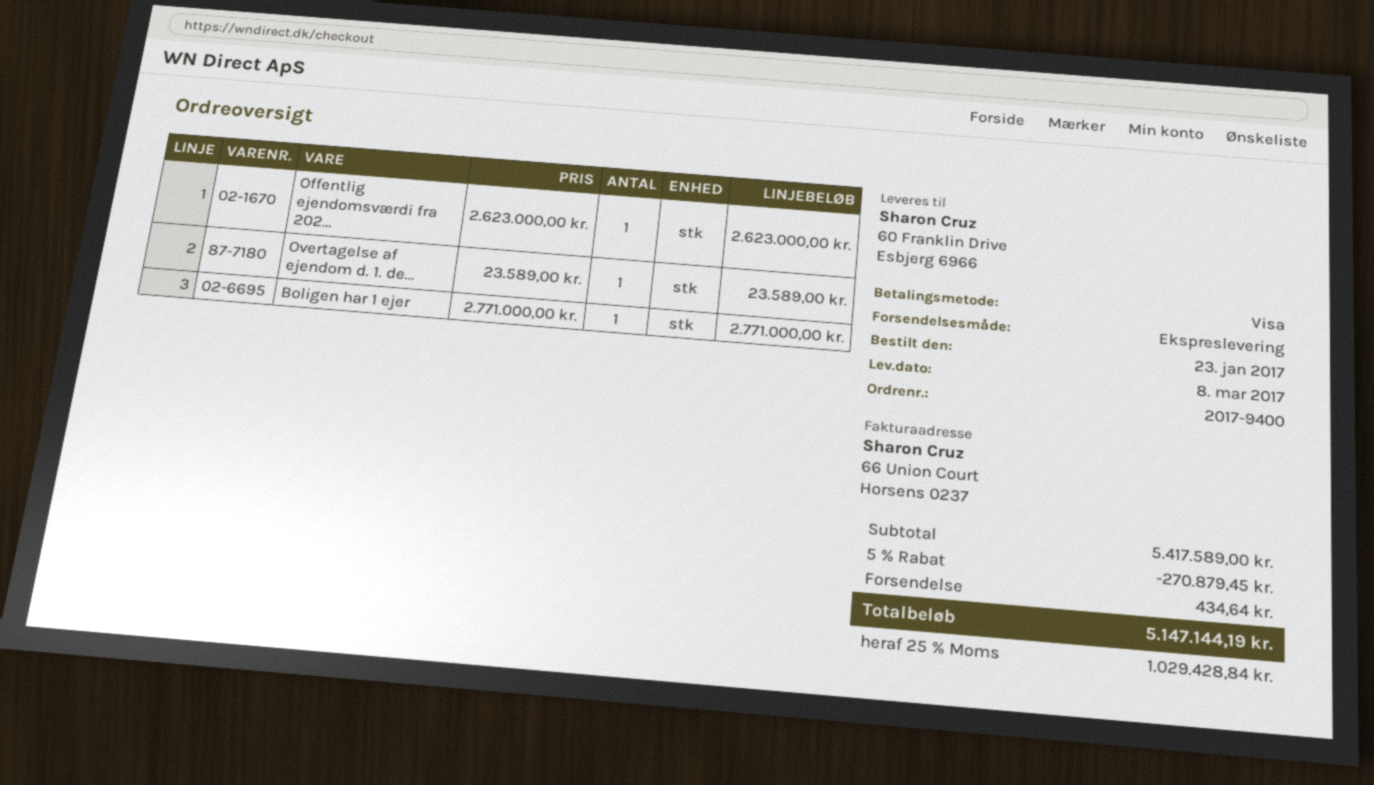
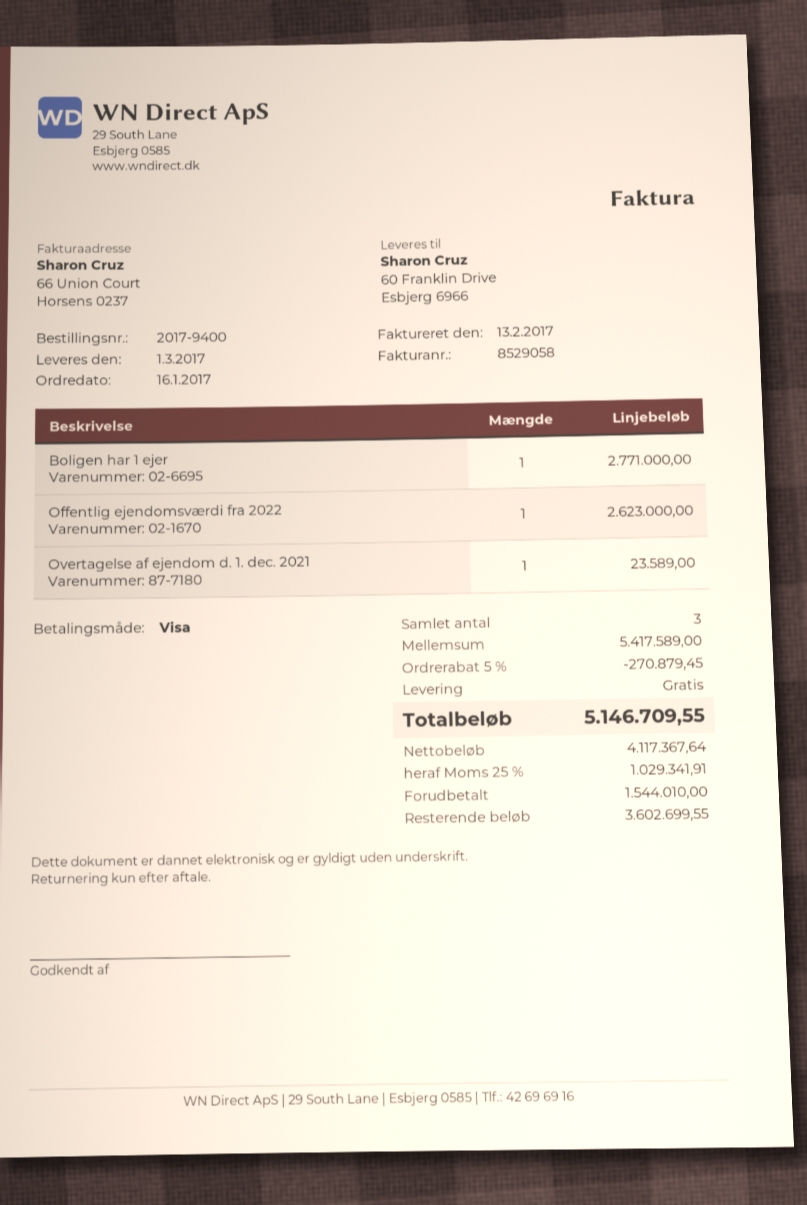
order date: 2017-01-23 -> 2017-01-16
delivery date: 2017-03-08 -> 2017-03-01
shipping: 434.64 -> 0.00
tax: 25% = 1029428.84 -> 25% = 1029341.91
total: 5147144.19 -> 5146709.55

